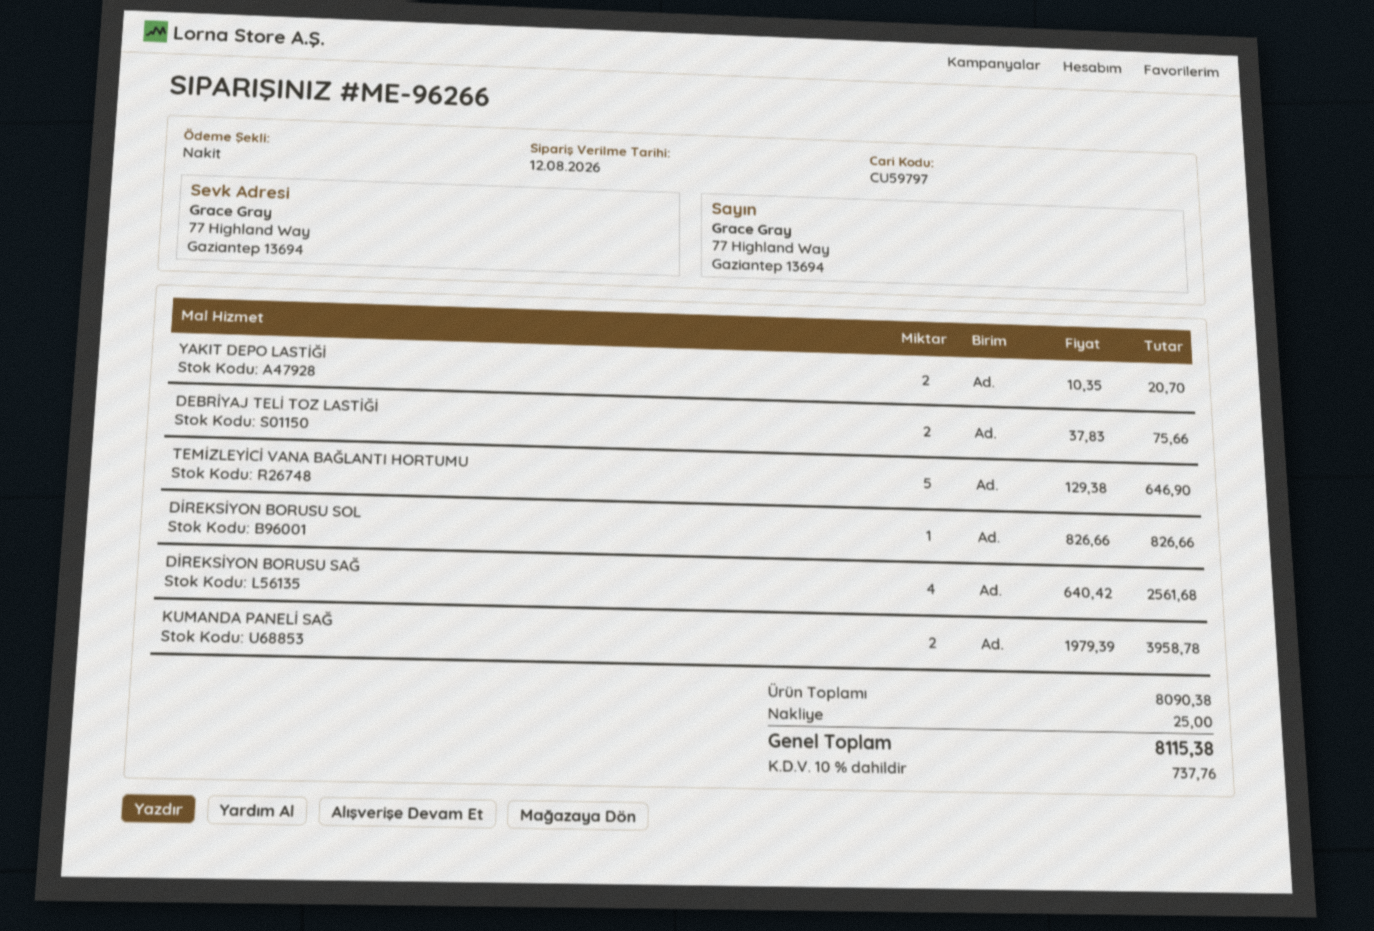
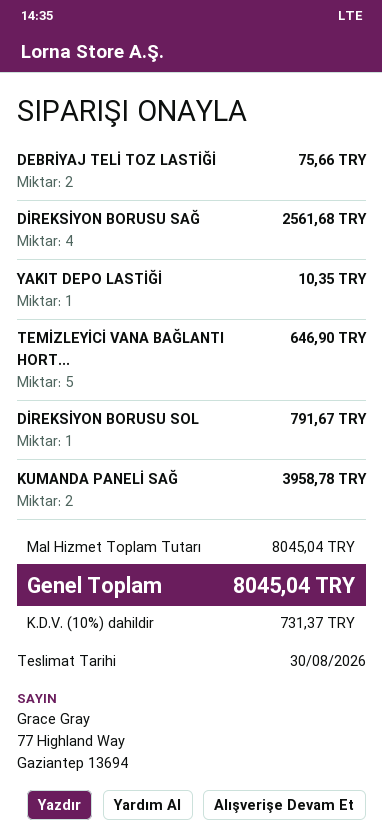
YAKIT DEPO LASTİĞİ: 2 for 20.70 -> 1 for 10.35
DİREKSİYON BORUSU SOL: 1 for 826.66 -> 1 for 791.67
subtotal: 8090.38 -> 8045.04
shipping: 25.00 -> none
tax: 10% = 737.76 -> 10% = 731.37
total: 8115.38 -> 8045.04

